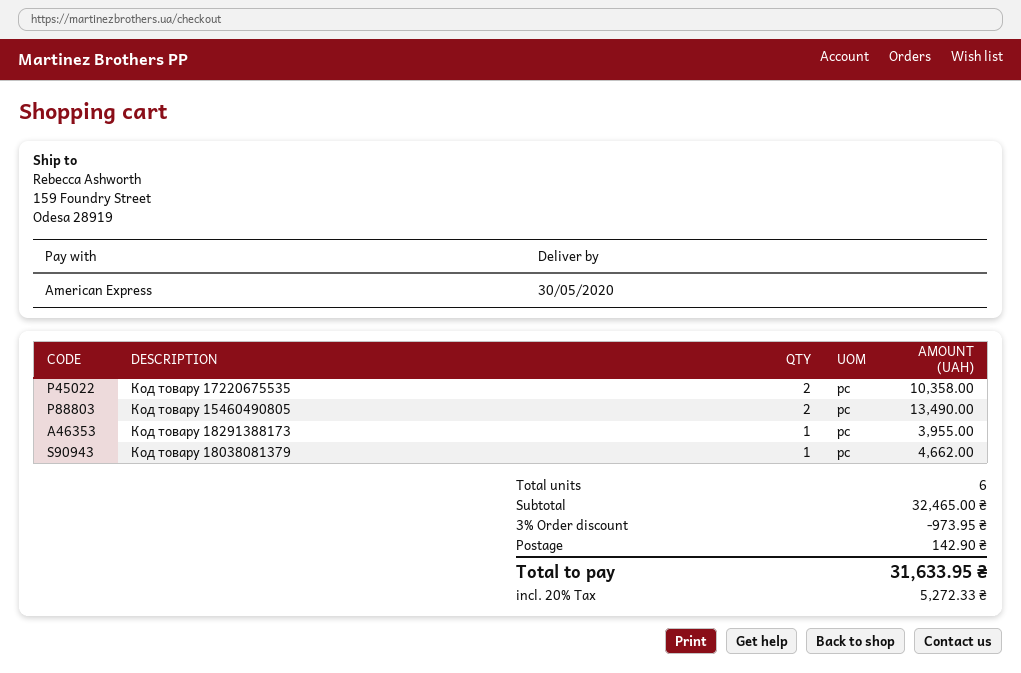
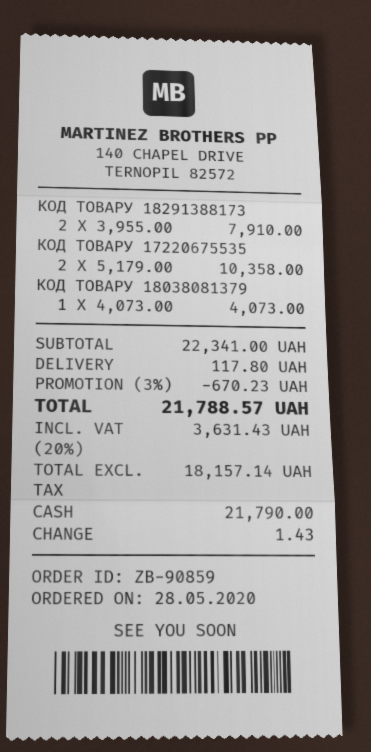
payment method: American Express -> cash
Код товару 15460490805: 2 for 13490.00 -> none
Код товару 18291388173: 1 for 3955.00 -> 2 for 7910.00
Код товару 18038081379: 1 for 4662.00 -> 1 for 4073.00
subtotal: 32465.00 -> 22341.00
discount: 3% = 973.95 -> 3% = 670.23
shipping: 142.90 -> 117.80
tax: 20% = 5272.33 -> 20% = 3631.43
total: 31633.95 -> 21788.57

